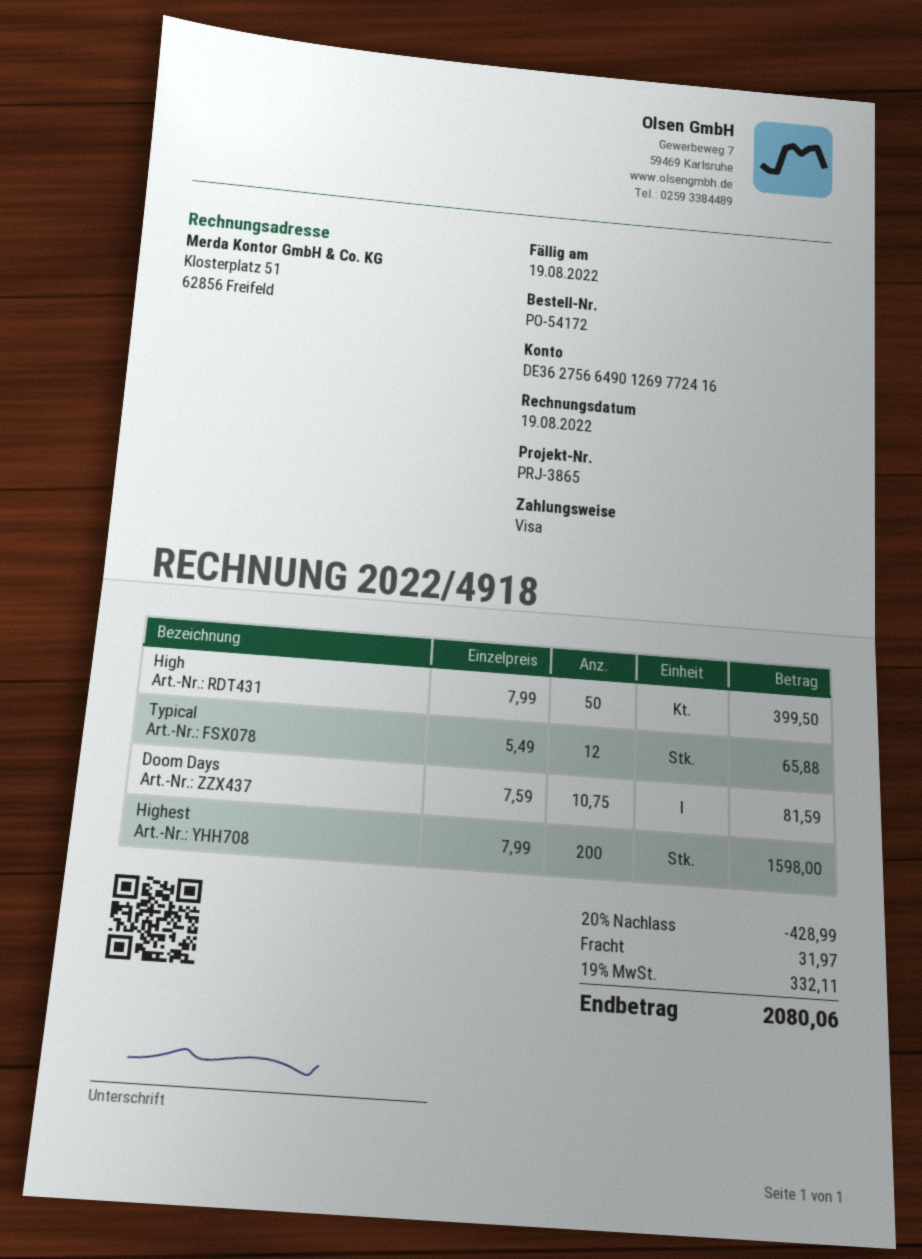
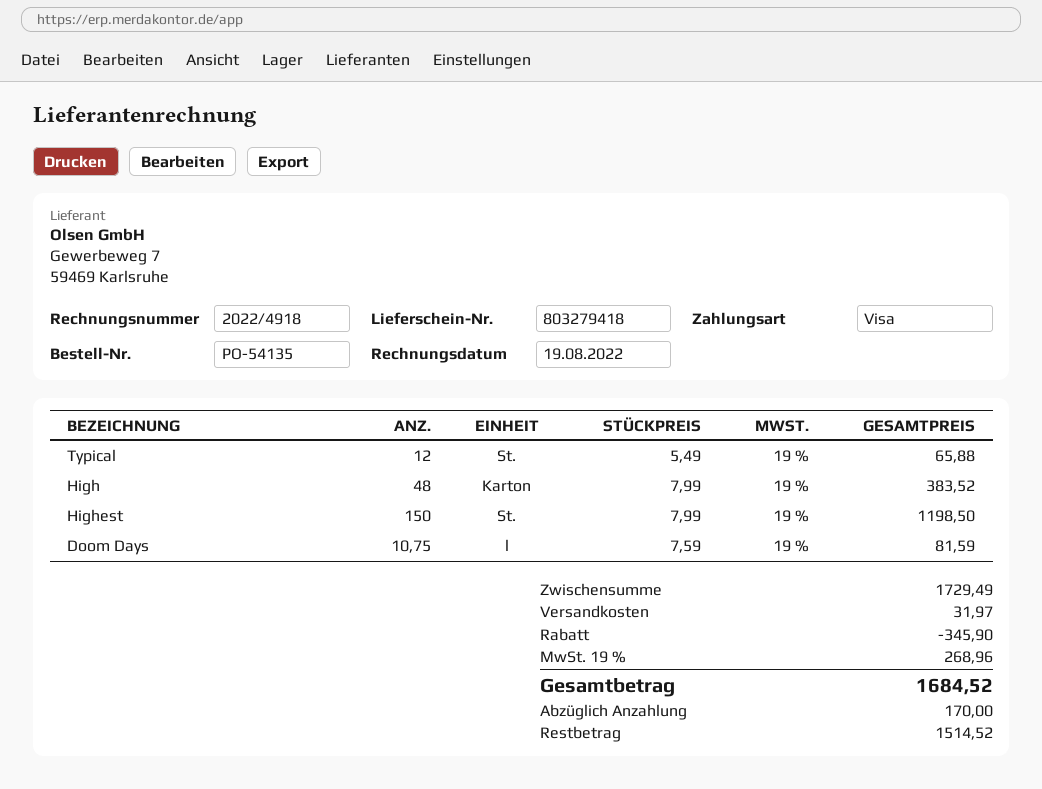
order number: PO-54172 -> PO-54135
High: 50 x 7.99 = 399.50 -> 48 x 7.99 = 383.52
Highest: 200 x 7.99 = 1598.00 -> 150 x 7.99 = 1198.50
discount: 428.99 -> 345.90
tax: 19% = 332.11 -> 19% = 268.96
total: 2080.06 -> 1684.52

